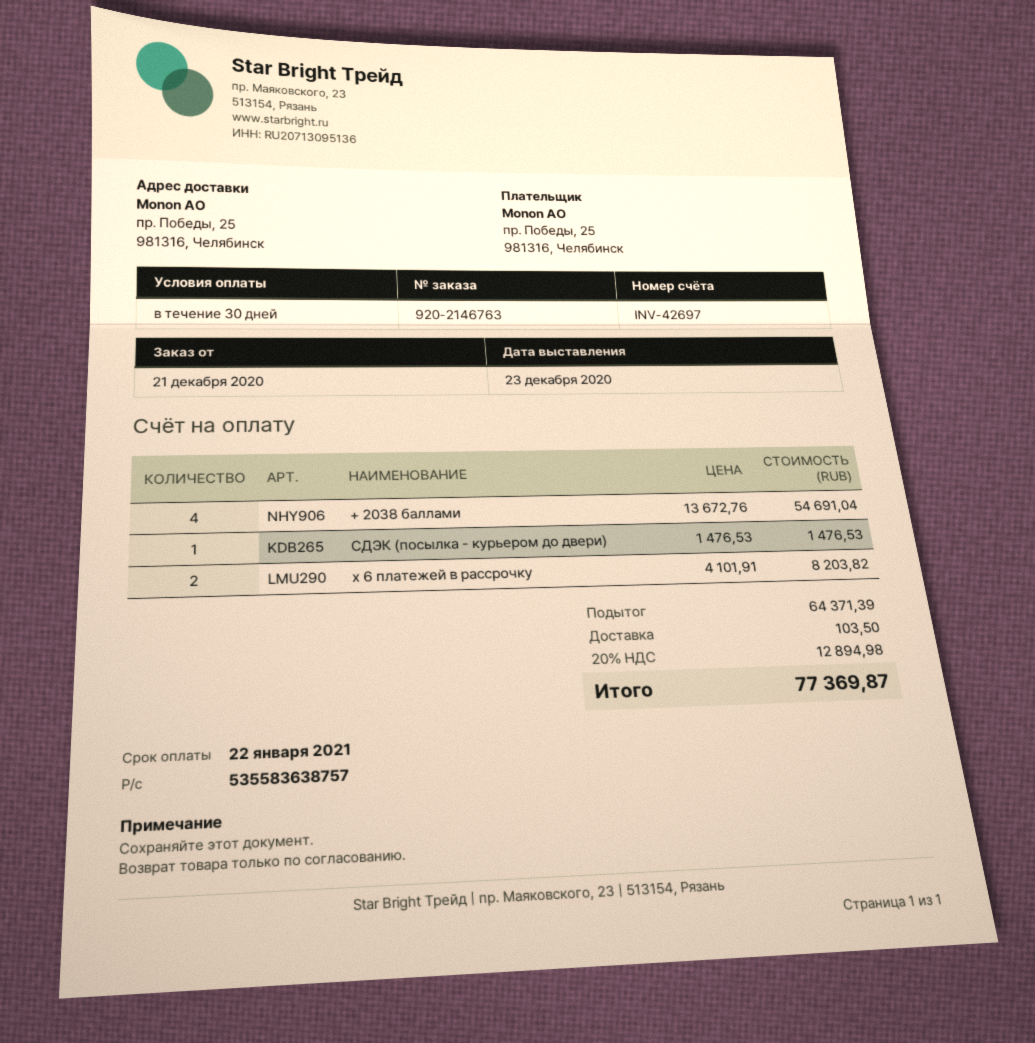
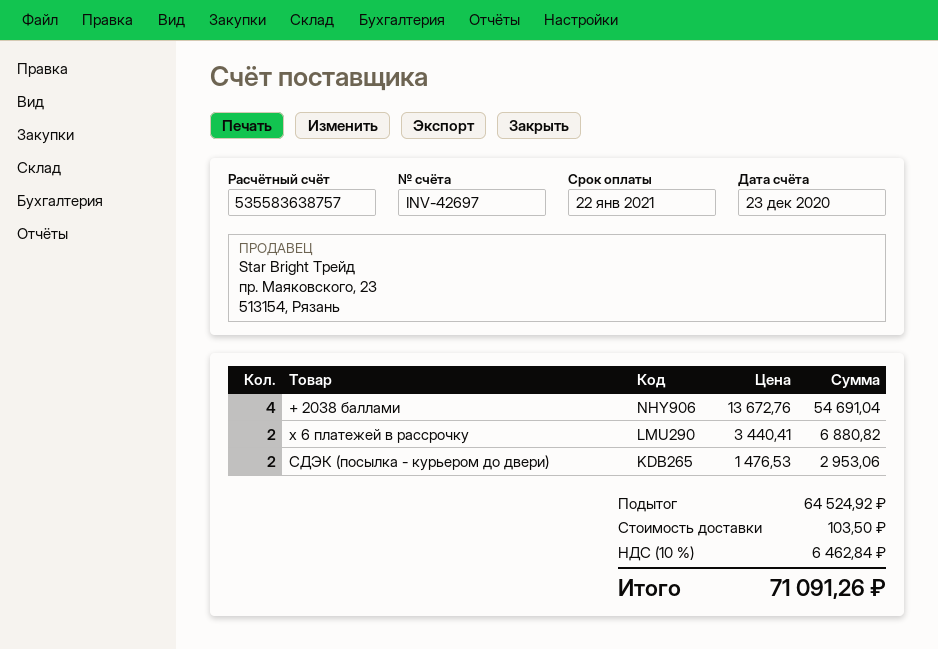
СДЭК (посылка - курьером до двери): 1 x 1476.53 = 1476.53 -> 2 x 1476.53 = 2953.06
х 6 платежей в рассрочку: 2 x 4101.91 = 8203.82 -> 2 x 3440.41 = 6880.82
subtotal: 64371.39 -> 64524.92
tax: 20% = 12894.98 -> 10% = 6462.84
total: 77369.87 -> 71091.26

